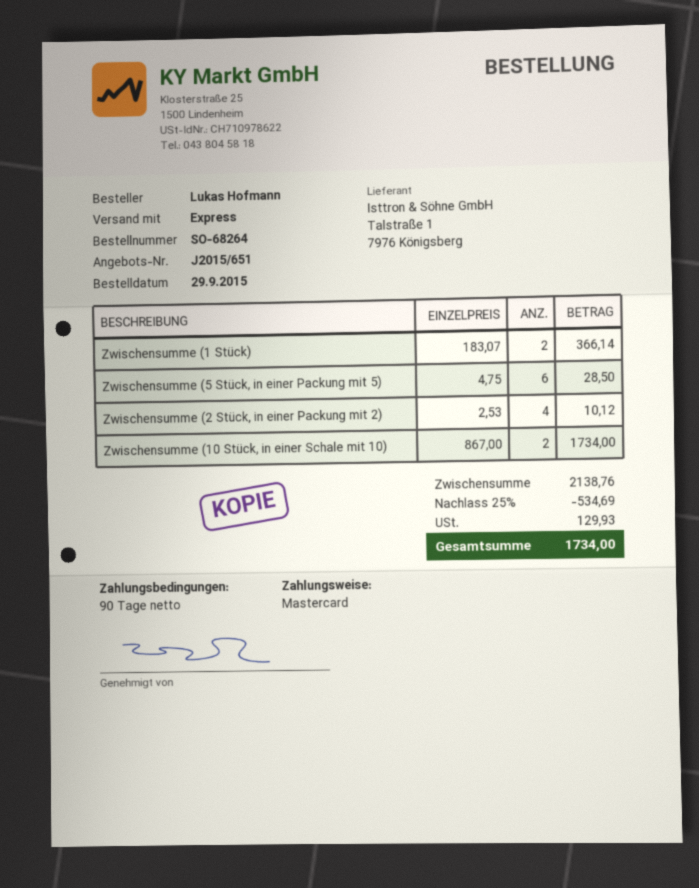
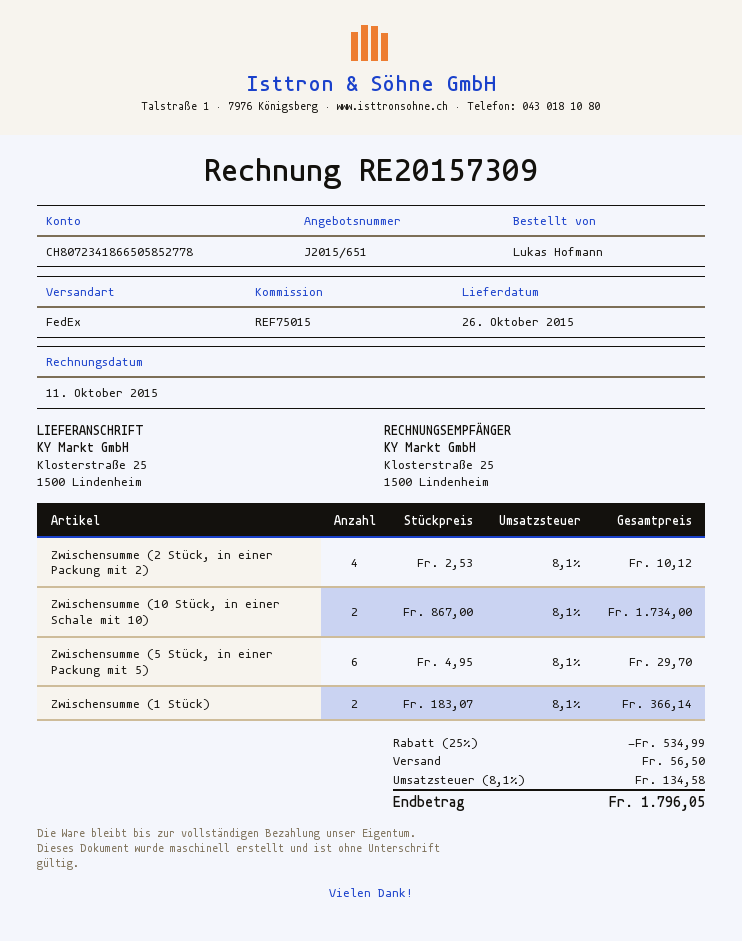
shipping method: express -> FedEx
Zwischensumme (5 Stück, in einer Packung mit 5): 6 x 4.75 = 28.50 -> 6 x 4.95 = 29.70
discount: 25% = 534.69 -> 25% = 534.99
shipping: none -> 56.50
tax: 129.93 -> 134.58
total: 1734.00 -> 1796.05

